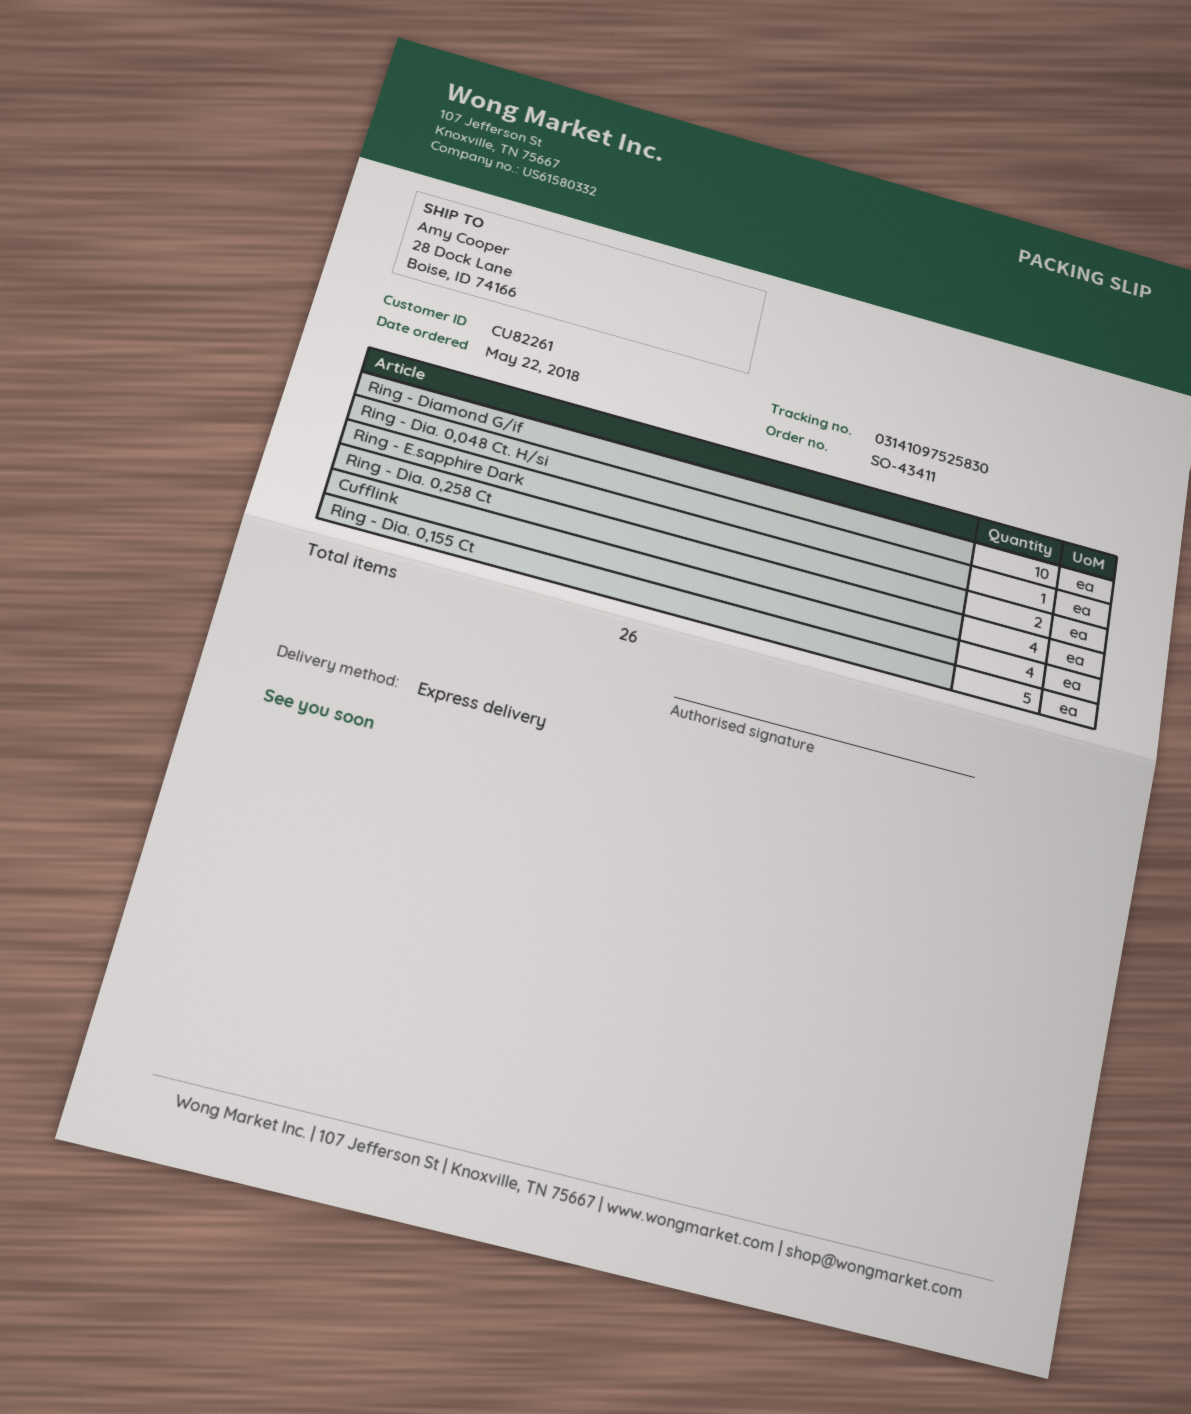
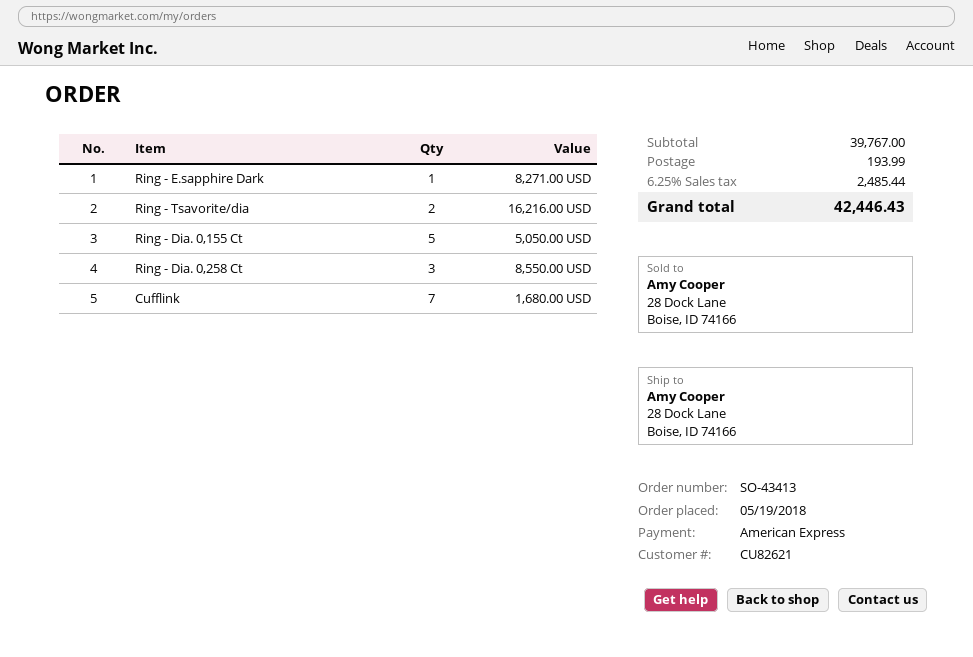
order number: SO-43411 -> SO-43413
order date: 2018-05-22 -> 2018-05-19
customer number: CU82261 -> CU82621
Ring - Diamond G/if: 10 -> none
Ring - Dia. 0,048 Ct. H/si: 1 -> none
Ring - E.sapphire Dark: 2 -> 1
Ring - Dia. 0,258 Ct: 4 -> 3
Cufflink: 4 -> 7
Ring - Tsavorite/dia: none -> 2

